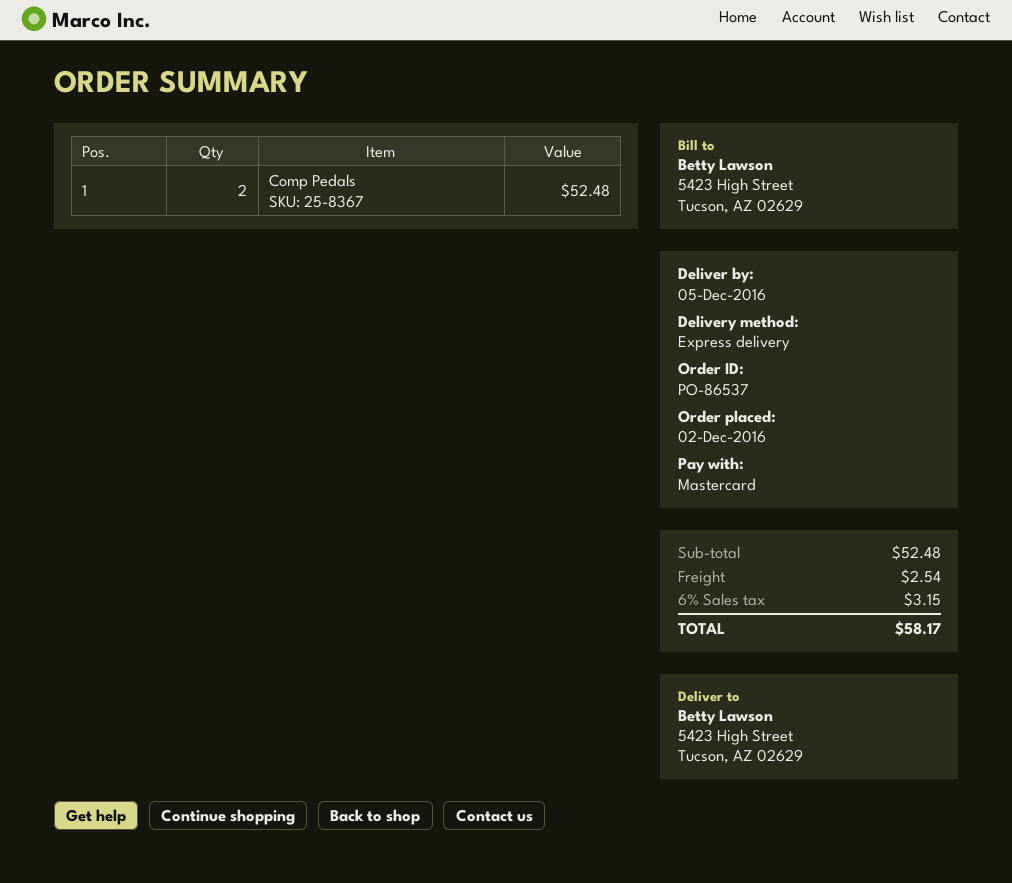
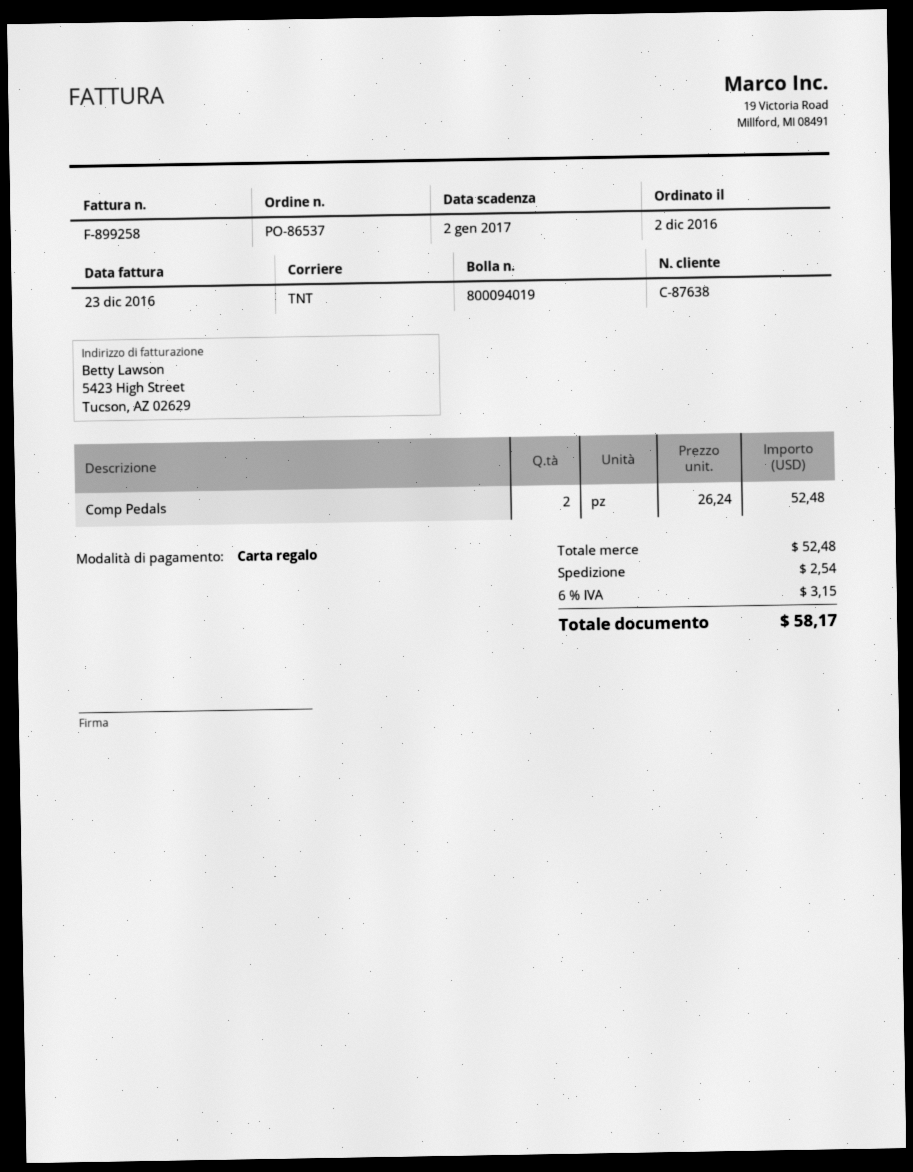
payment method: Mastercard -> gift card
shipping method: express -> TNT

